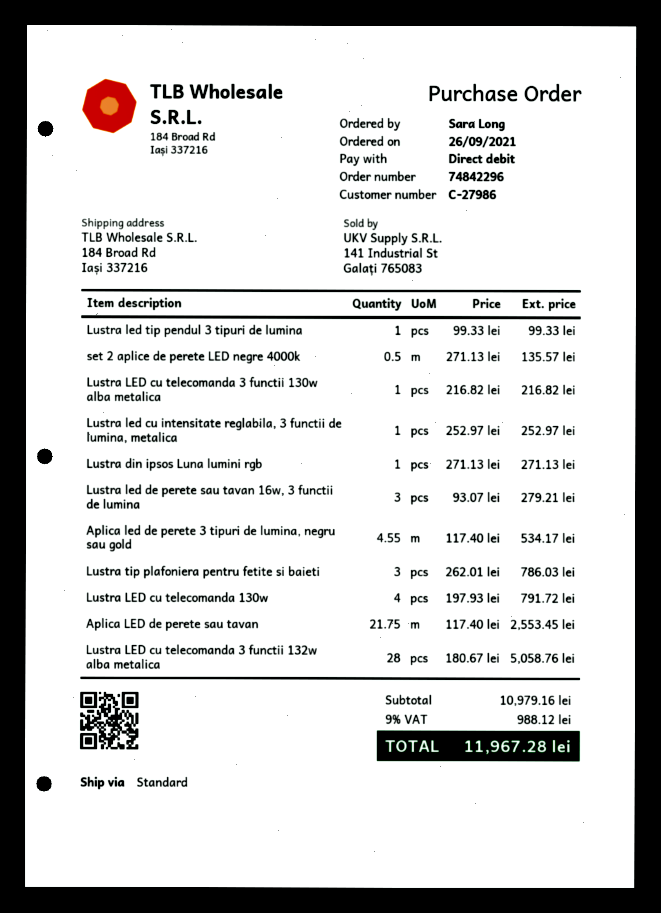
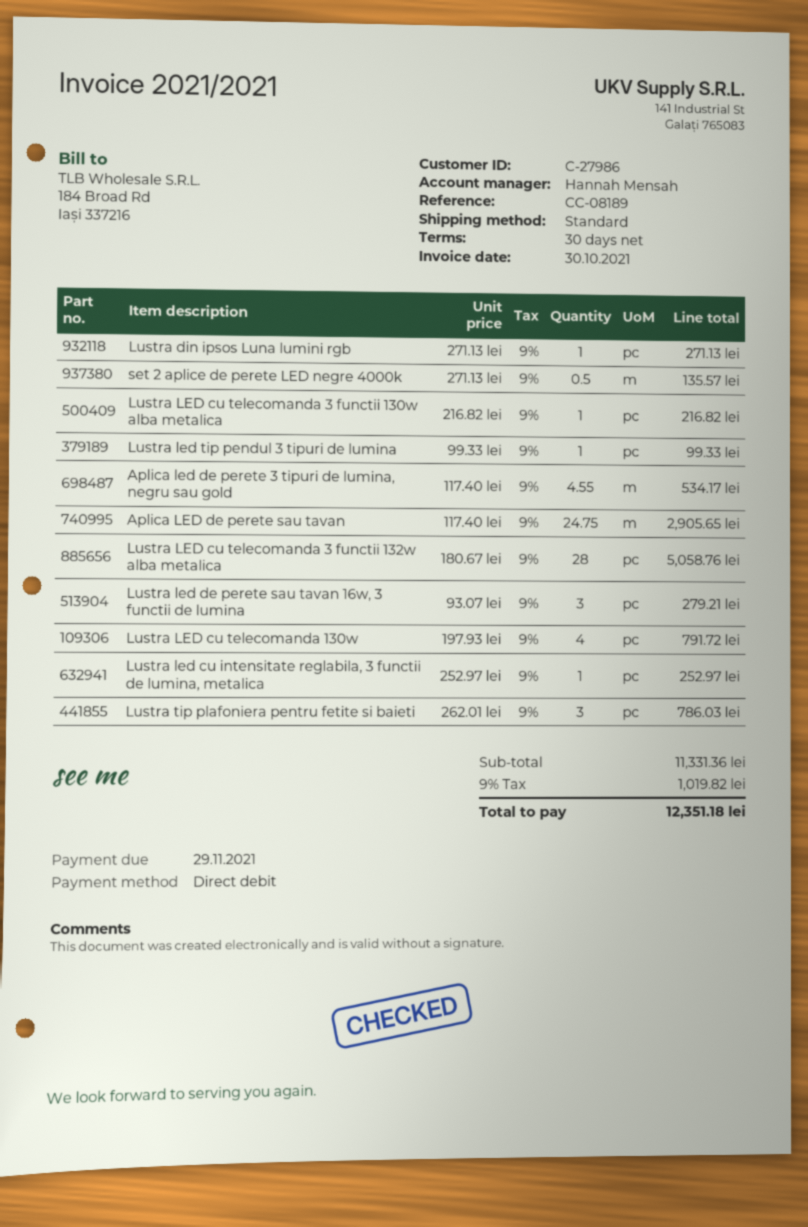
Aplica LED de perete sau tavan: 21.75 x 117.40 = 2553.45 -> 24.75 x 117.40 = 2905.65
subtotal: 10979.16 -> 11331.36
tax: 9% = 988.12 -> 9% = 1019.82
total: 11967.28 -> 12351.18

